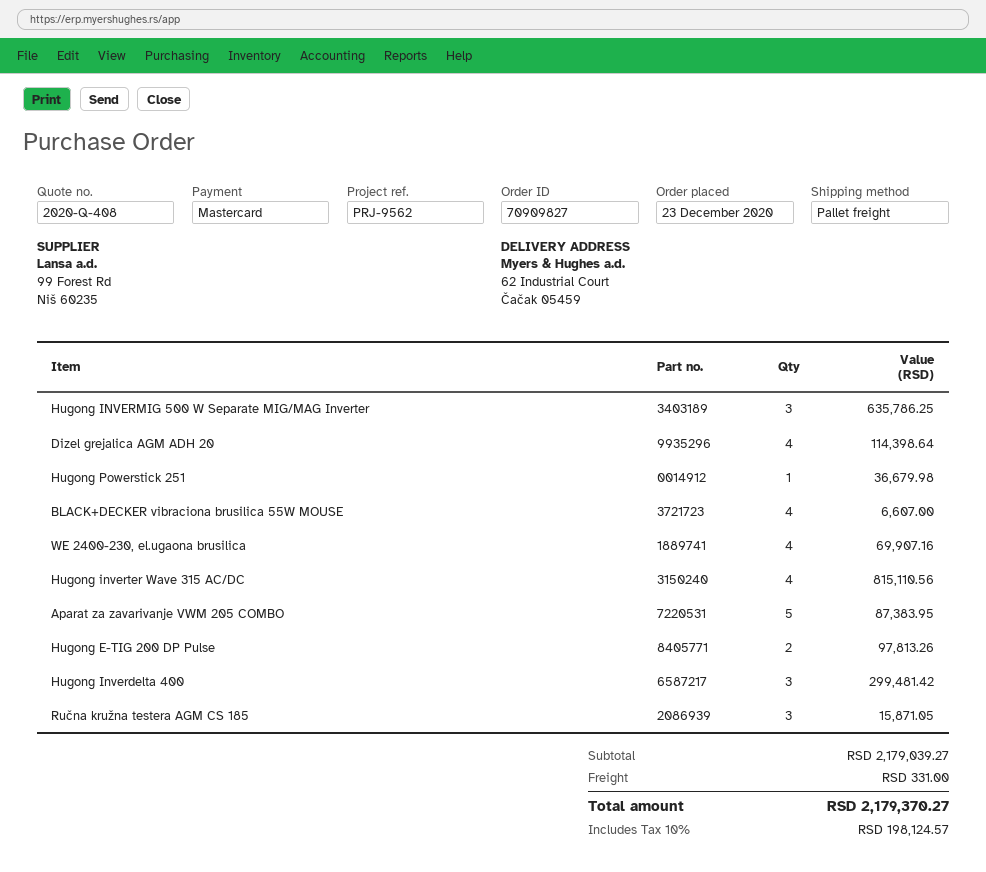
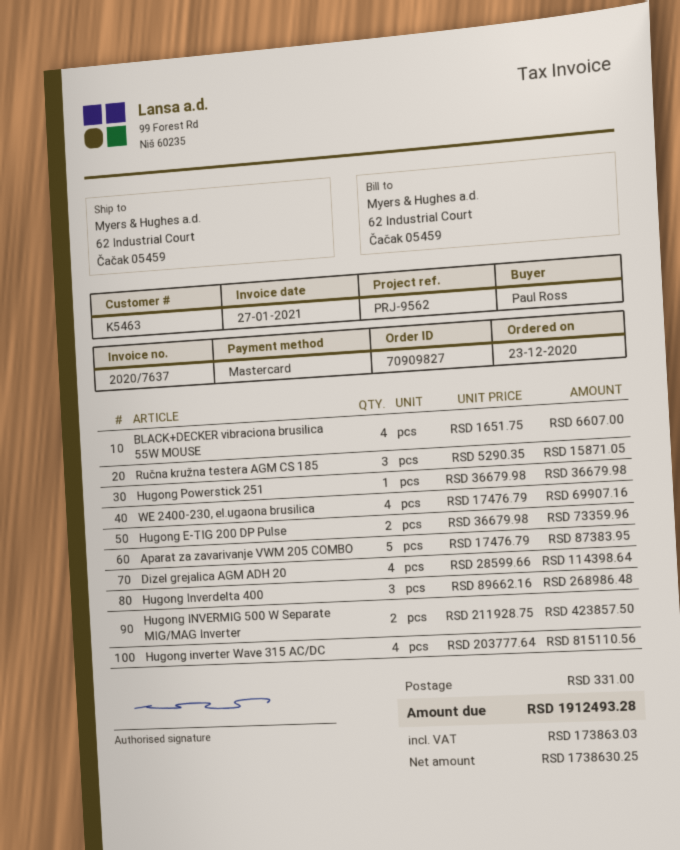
Hugong INVERMIG 500 W Separate MIG/MAG Inverter: 3 for 635786.25 -> 2 for 423857.50
Hugong E-TIG 200 DP Pulse: 2 for 97813.26 -> 2 for 73359.96
Hugong Inverdelta 400: 3 for 299481.42 -> 3 for 268986.48
tax: 198124.57 -> 173863.03
total: 2179370.27 -> 1912493.28

